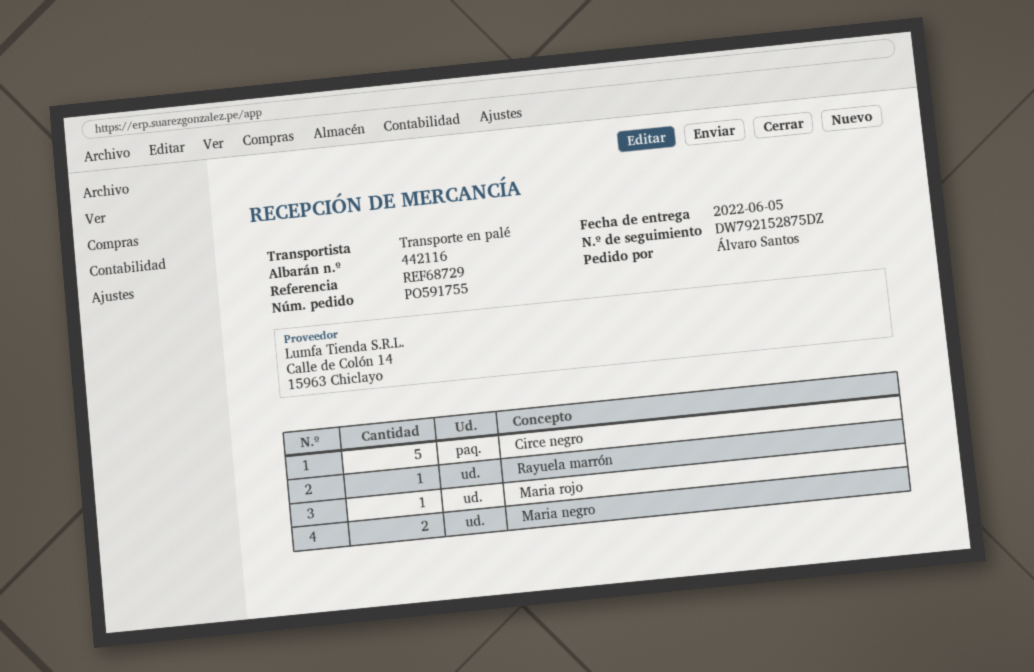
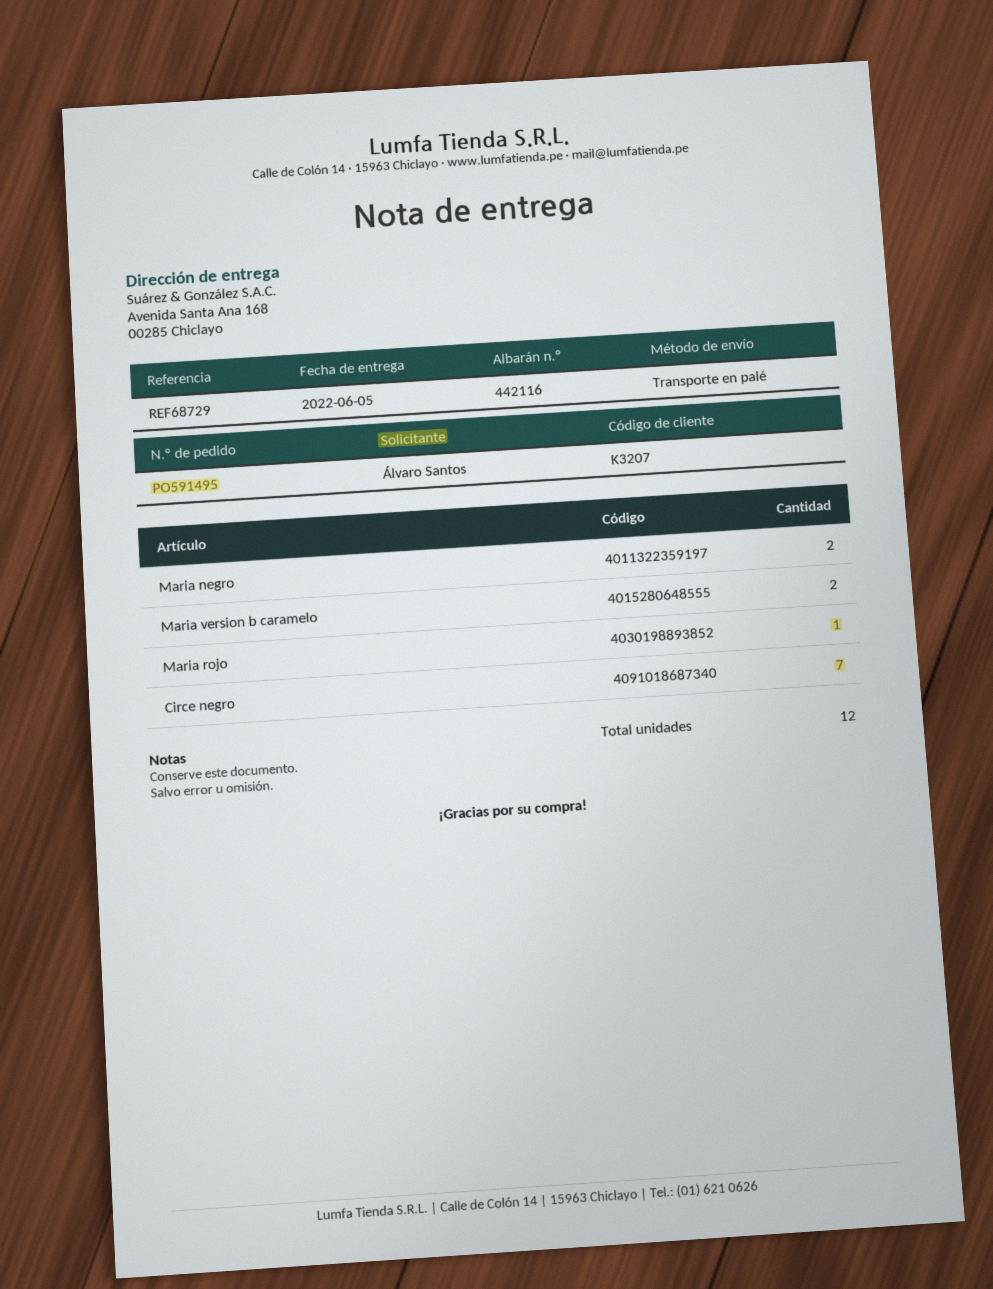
order number: PO591755 -> PO591495
Circe negro: 5 -> 7
Rayuela marrón: 1 -> none
Maria version b caramelo: none -> 2

